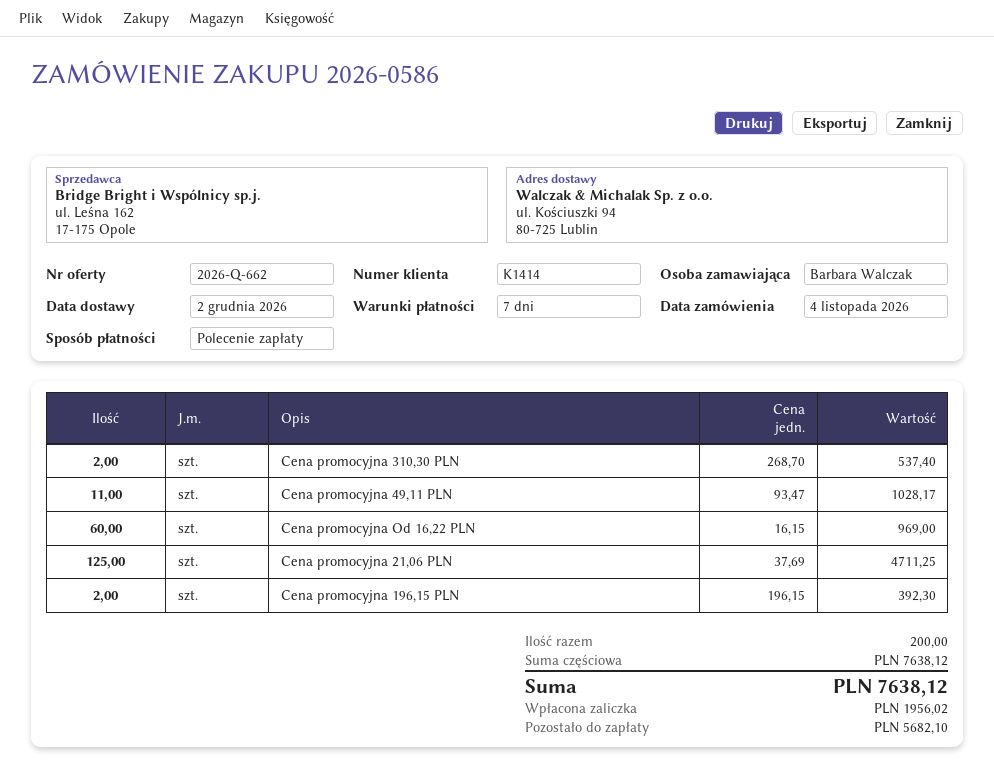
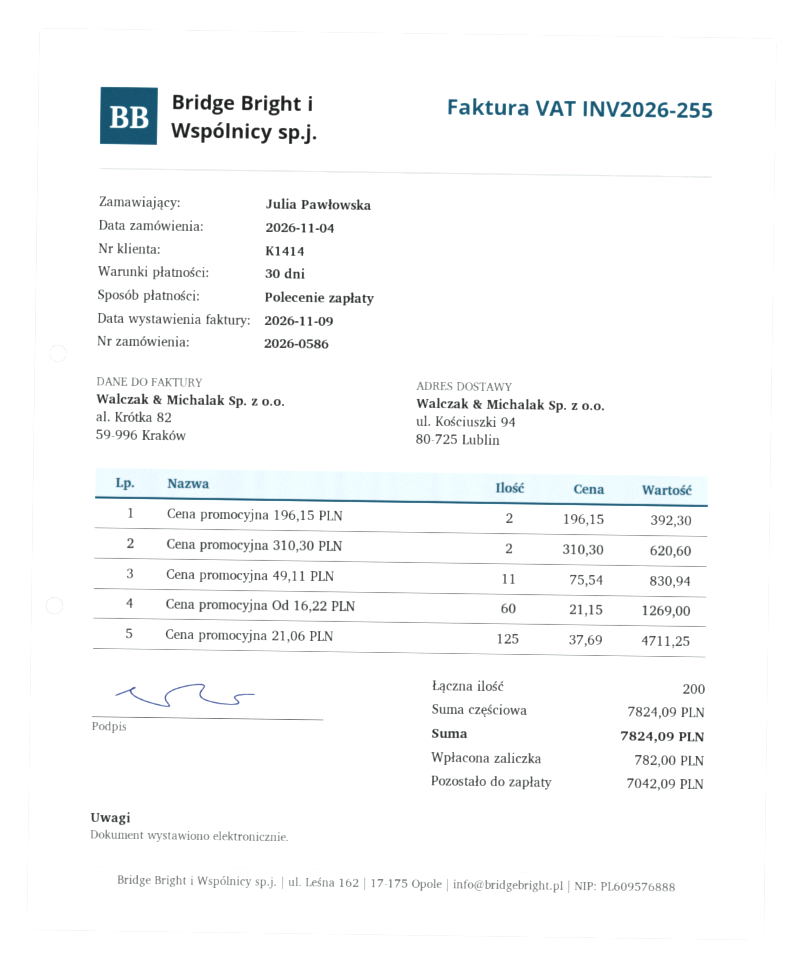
payment terms: 7 days -> 30 days
ordered by: Barbara Walczak -> Julia Pawłowska
Cena promocyjna 310,30 PLN: 2 x 268.70 = 537.40 -> 2 x 310.30 = 620.60
Cena promocyjna 49,11 PLN: 11 x 93.47 = 1028.17 -> 11 x 75.54 = 830.94
Cena promocyjna Od 16,22 PLN: 60 x 16.15 = 969.00 -> 60 x 21.15 = 1269.00
subtotal: 7638.12 -> 7824.09
total: 7638.12 -> 7824.09
deposit: 1956.02 -> 782.00
balance: 5682.10 -> 7042.09

